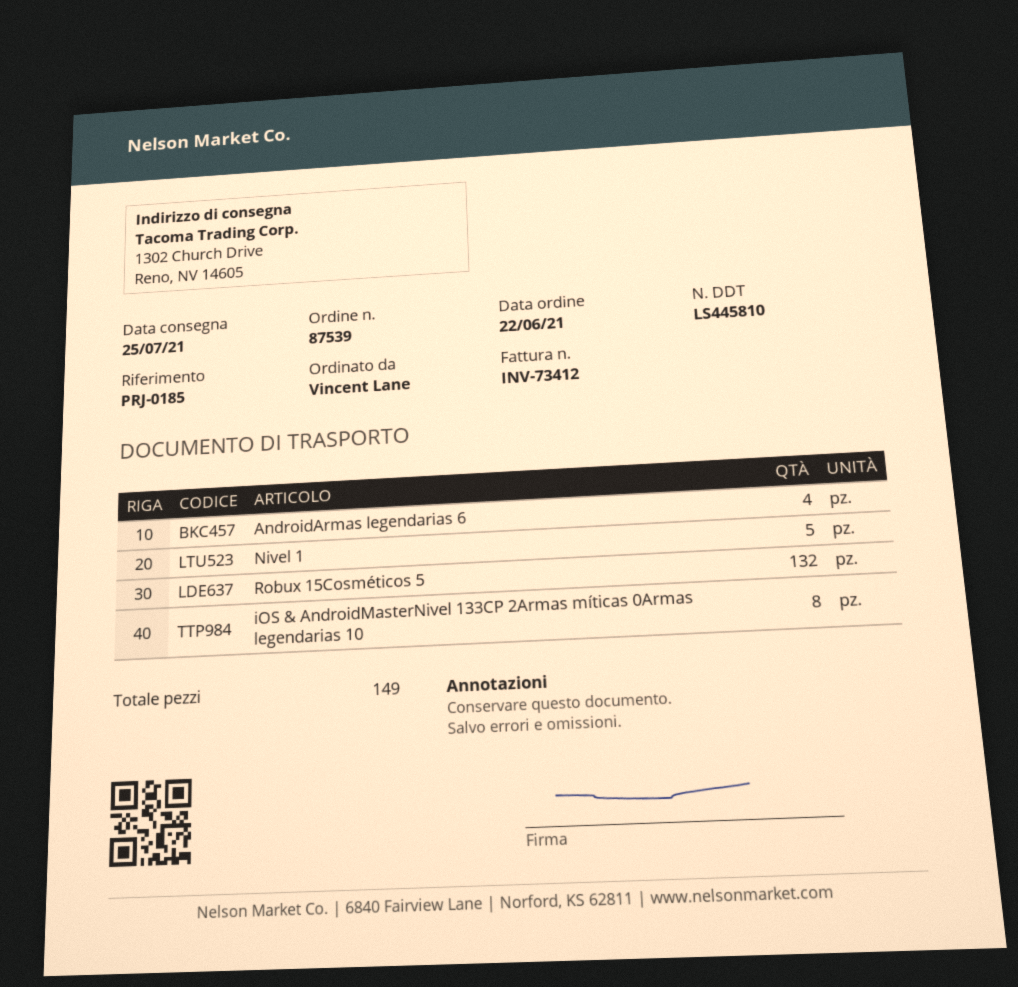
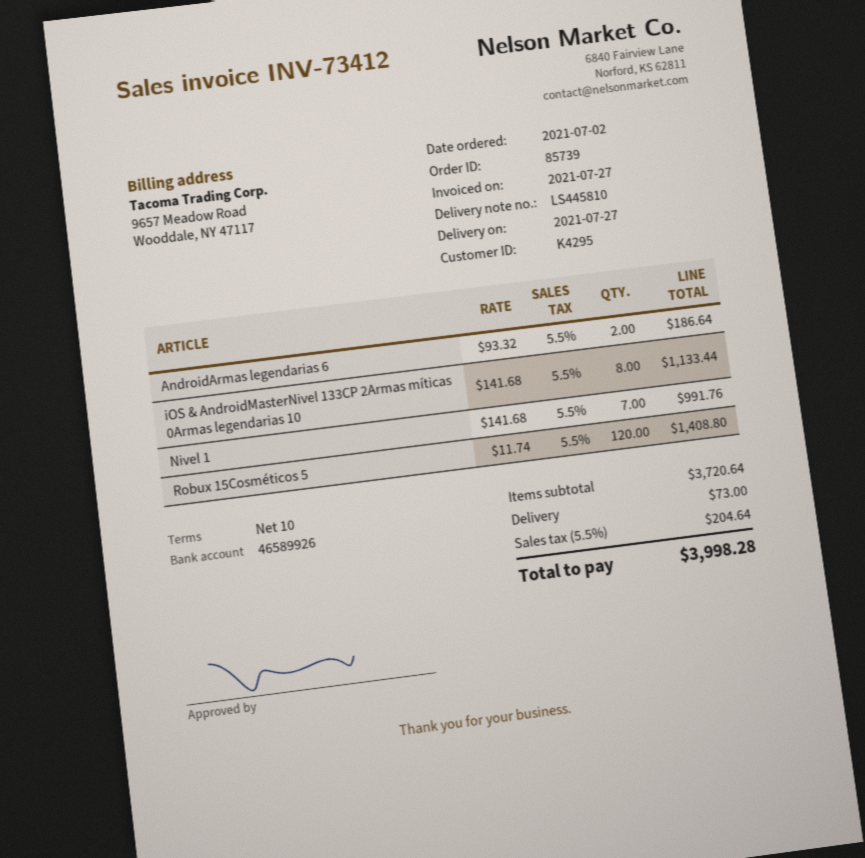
order number: 87539 -> 85739
order date: 2021-06-22 -> 2021-07-02
delivery date: 2021-07-25 -> 2021-07-27
AndroidArmas legendarias 6: 4 -> 2
Nivel 1: 5 -> 7
Robux 15Cosméticos 5: 132 -> 120

